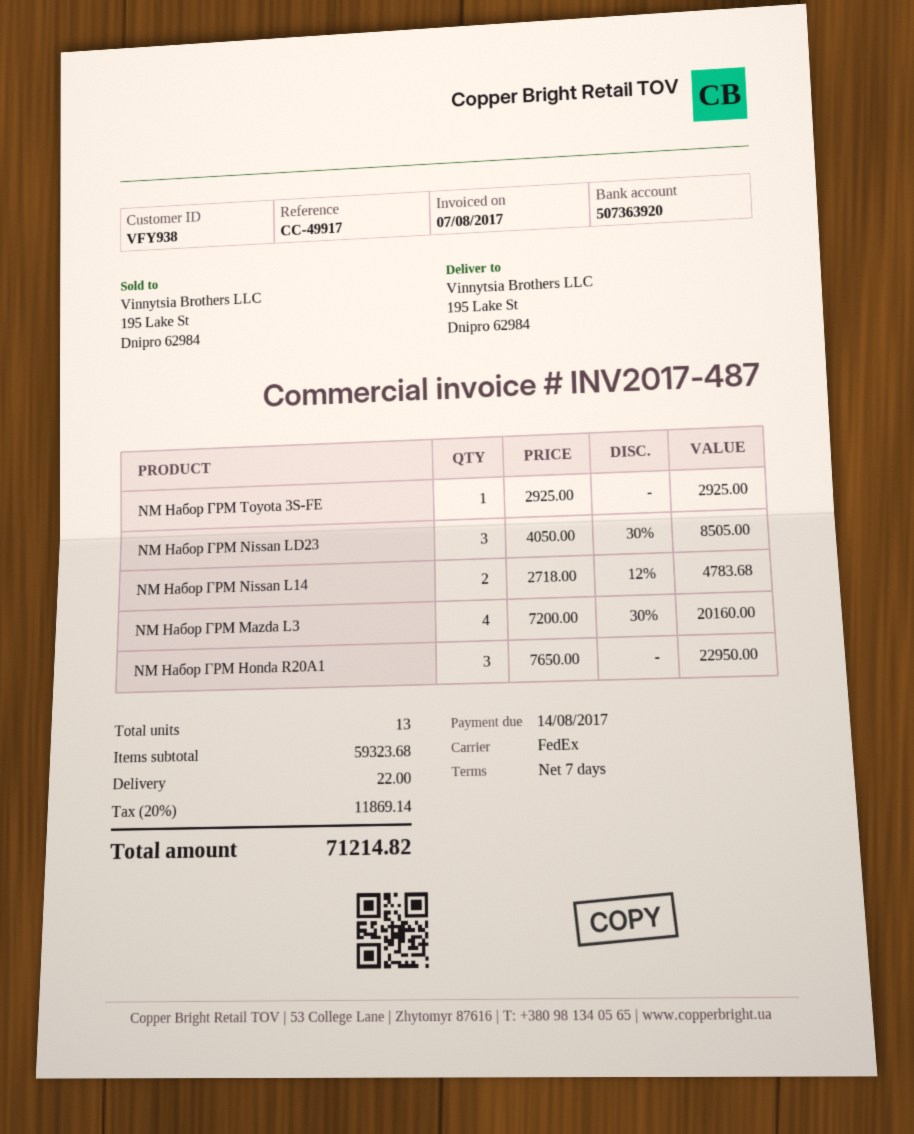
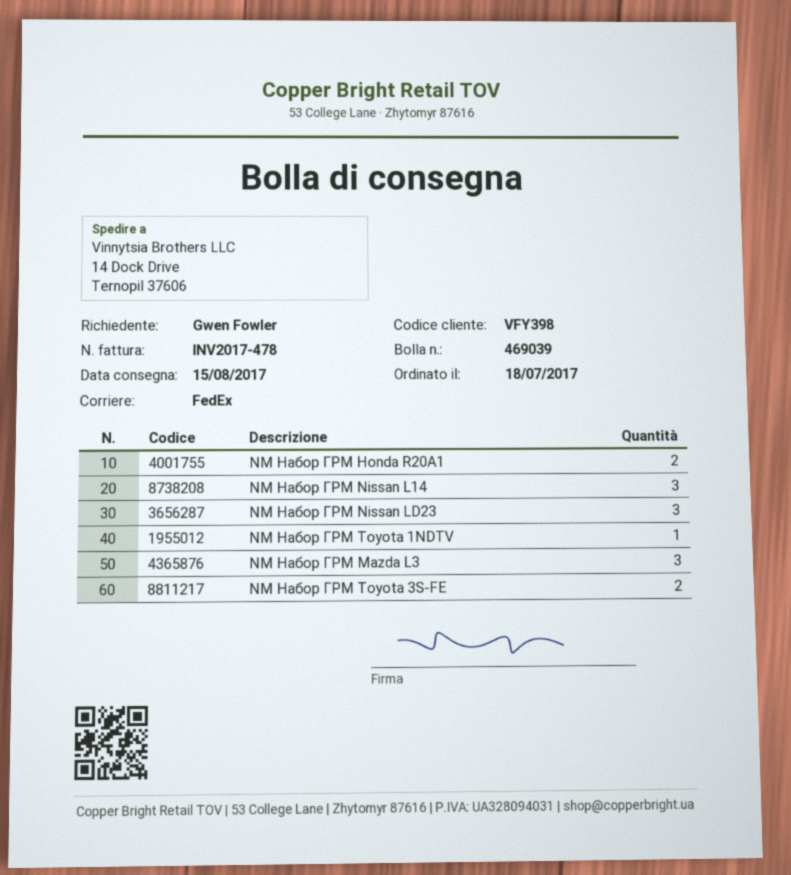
invoice number: INV2017-487 -> INV2017-478
customer number: VFY938 -> VFY398
ship to: 195 Lake St, Dnipro 62984 -> 14 Dock Drive, Ternopil 37606
NM Набор ГРМ Toyota 3S-FE: 1 -> 2
NM Набор ГРМ Nissan L14: 2 -> 3
NM Набор ГРМ Mazda L3: 4 -> 3
NM Набор ГРМ Honda R20A1: 3 -> 2
NM Набор ГРМ Toyota 1NDTV: none -> 1

